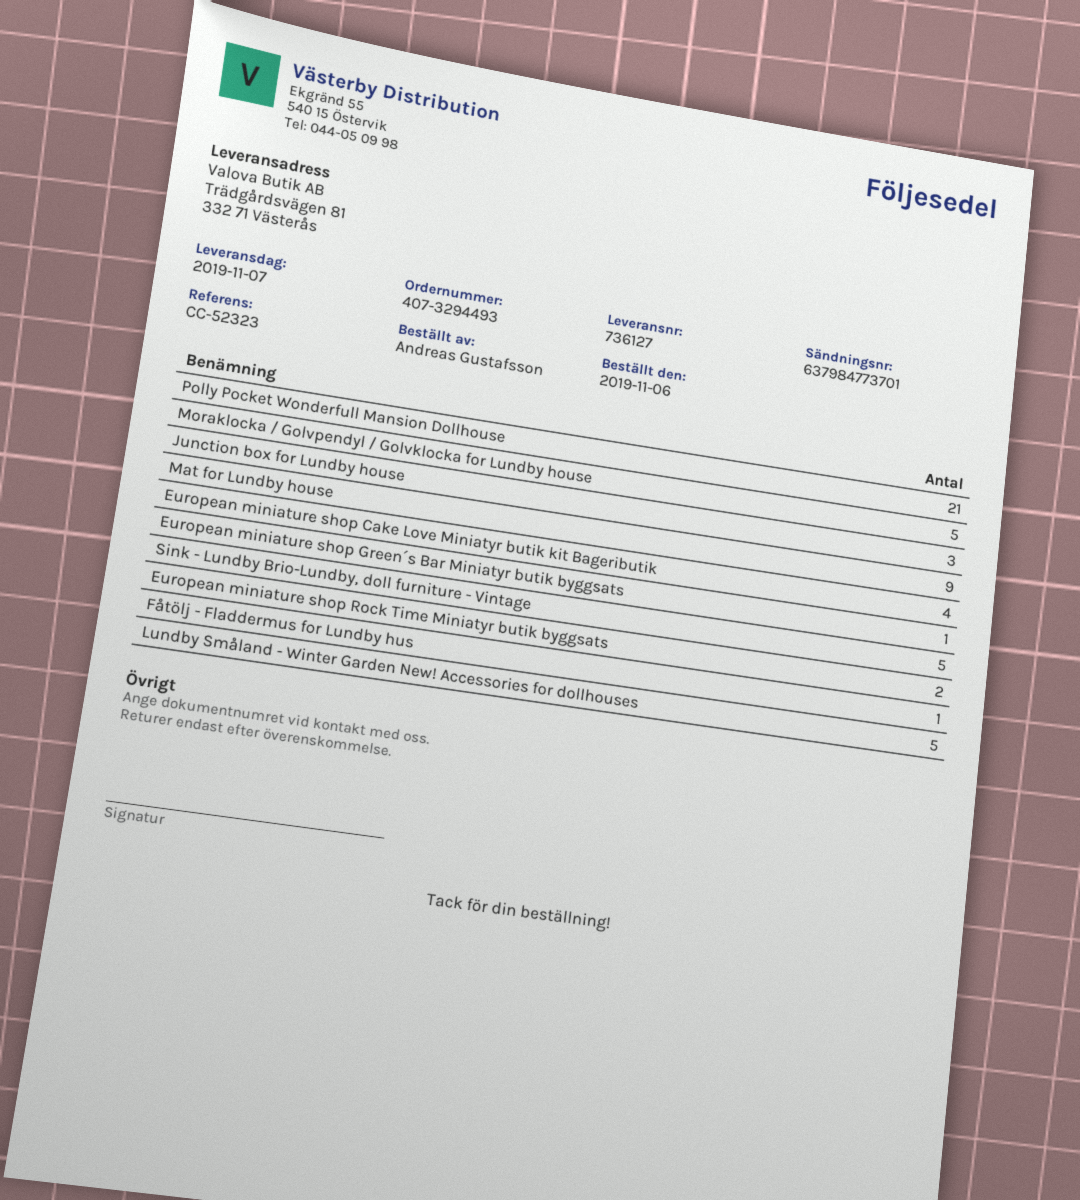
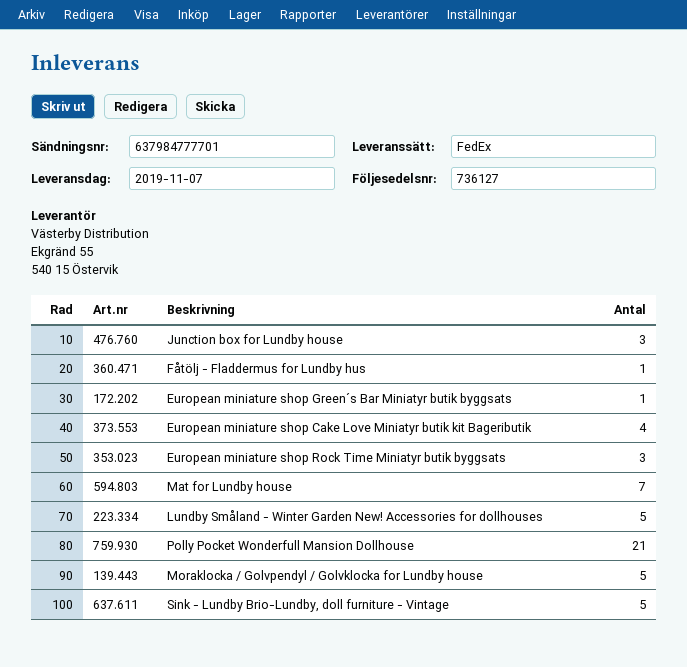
tracking number: 637984773701 -> 637984777701
Mat for Lundby house: 9 -> 7
European miniature shop Rock Time Miniatyr butik byggsats: 2 -> 3

